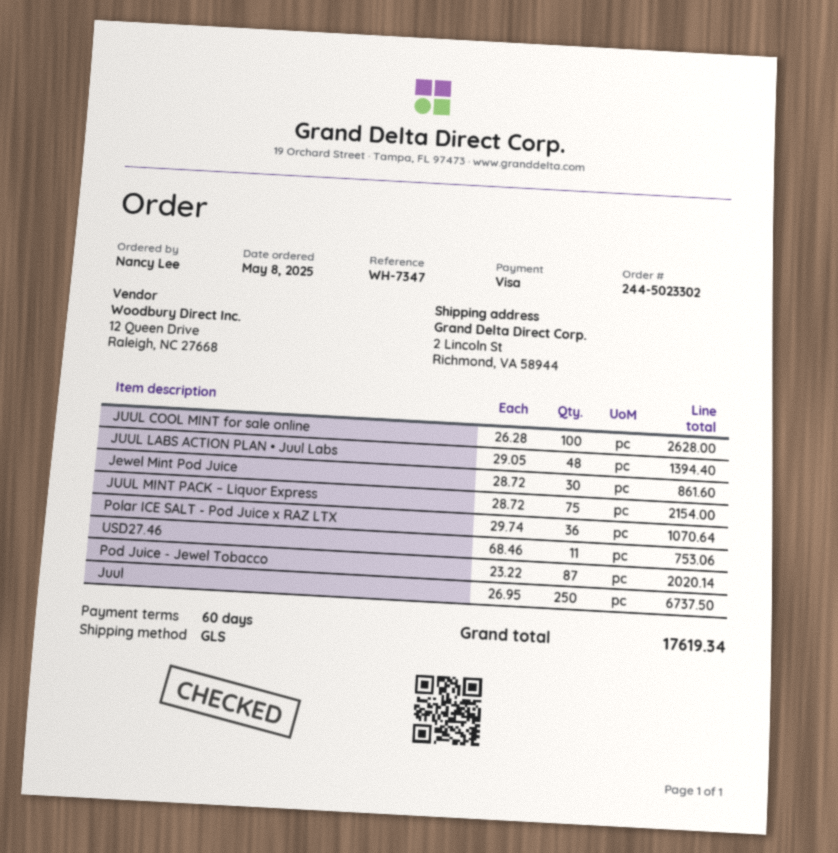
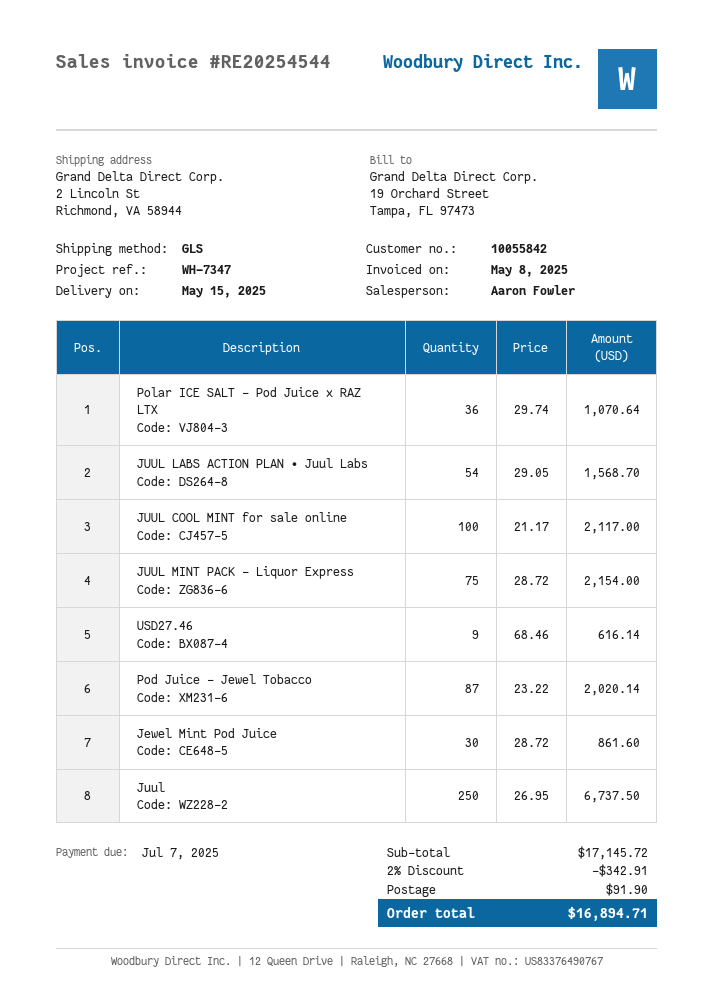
JUUL COOL MINT for sale online: 100 x 26.28 = 2628.00 -> 100 x 21.17 = 2117.00
JUUL LABS ACTION PLAN • Juul Labs: 48 x 29.05 = 1394.40 -> 54 x 29.05 = 1568.70
USD27.46: 11 x 68.46 = 753.06 -> 9 x 68.46 = 616.14
discount: none -> 2% = 342.91
shipping: none -> 91.90
total: 17619.34 -> 16894.71

